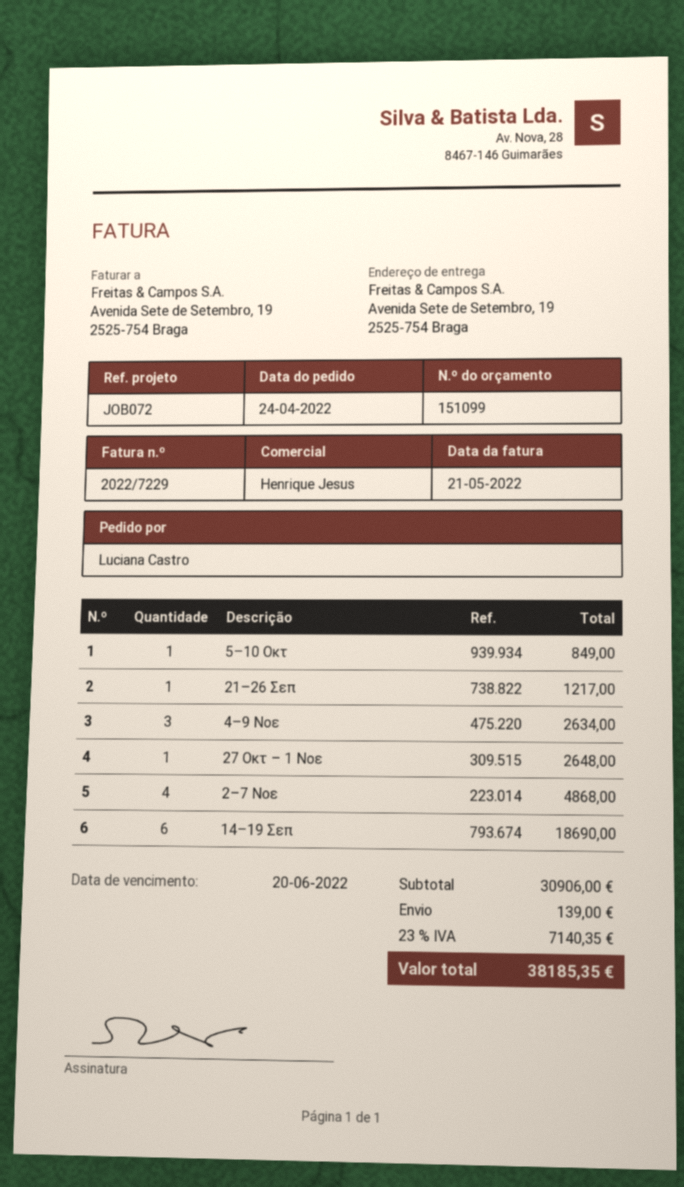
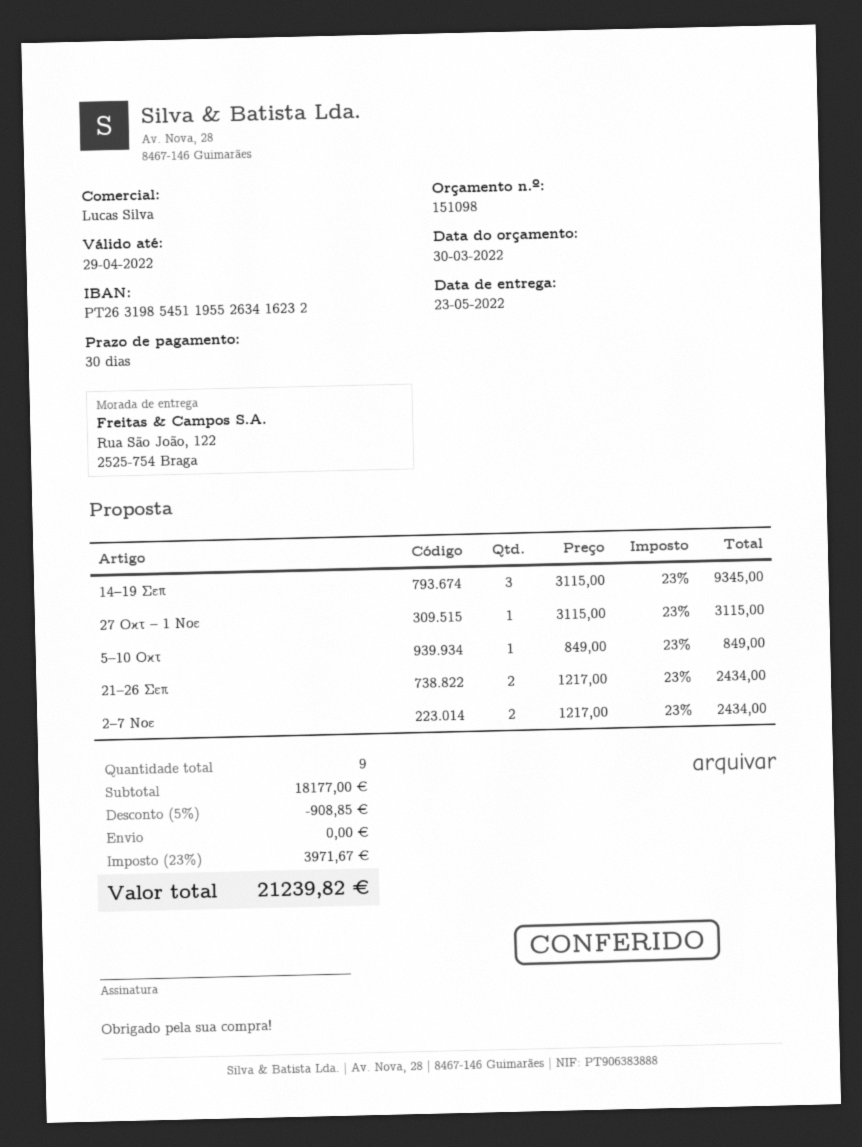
quote number: 151099 -> 151098
sales rep: Henrique Jesus -> Lucas Silva
ship to: Avenida Sete de Setembro, 19, 2525-754 Braga -> Rua São João, 122, 2525-754 Braga
21–26 Σεπ: 1 for 1217.00 -> 2 for 2434.00
4–9 Νοε: 3 for 2634.00 -> none
27 Οκτ – 1 Νοε: 1 for 2648.00 -> 1 for 3115.00
2–7 Νοε: 4 for 4868.00 -> 2 for 2434.00
14–19 Σεπ: 6 for 18690.00 -> 3 for 9345.00
subtotal: 30906.00 -> 18177.00
discount: none -> 5% = 908.85
shipping: 139.00 -> 0.00
tax: 23% = 7140.35 -> 23% = 3971.67
total: 38185.35 -> 21239.82

